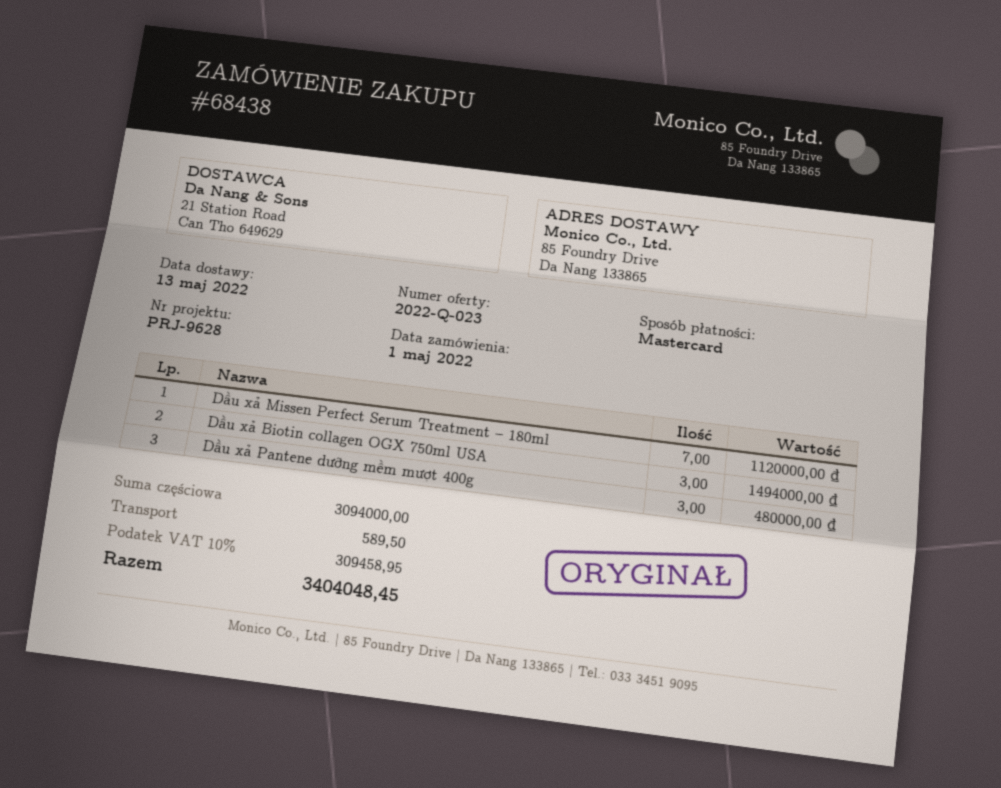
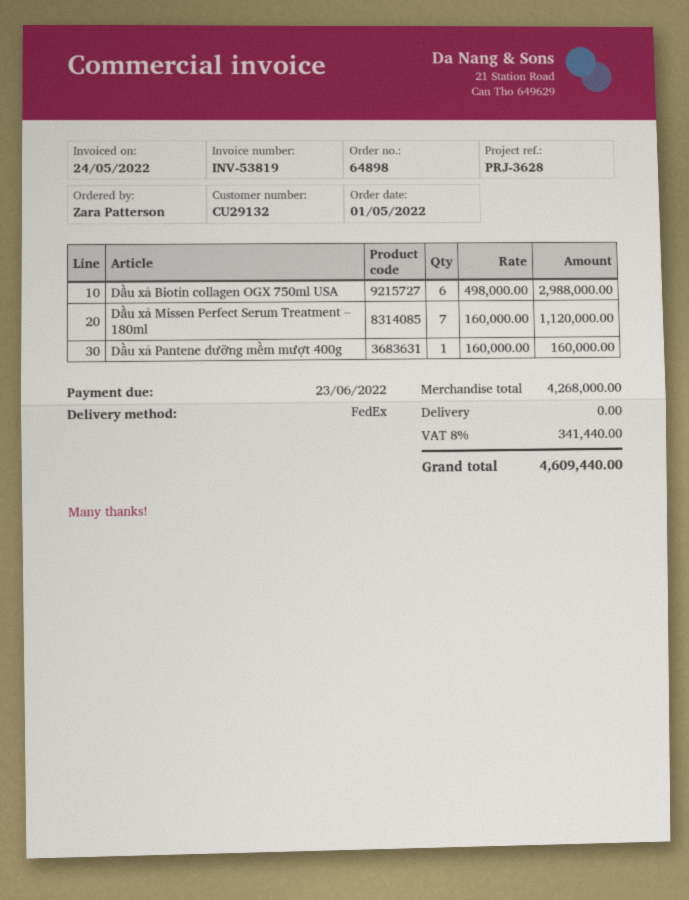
order number: 68438 -> 64898
reference: PRJ-9628 -> PRJ-3628
Dầu xả Biotin collagen OGX 750ml USA: 3 for 1494000.00 -> 6 for 2988000.00
Dầu xả Pantene dưỡng mềm mượt 400g: 3 for 480000.00 -> 1 for 160000.00
subtotal: 3094000.00 -> 4268000.00
shipping: 589.50 -> 0.00
tax: 10% = 309458.95 -> 8% = 341440.00
total: 3404048.45 -> 4609440.00

